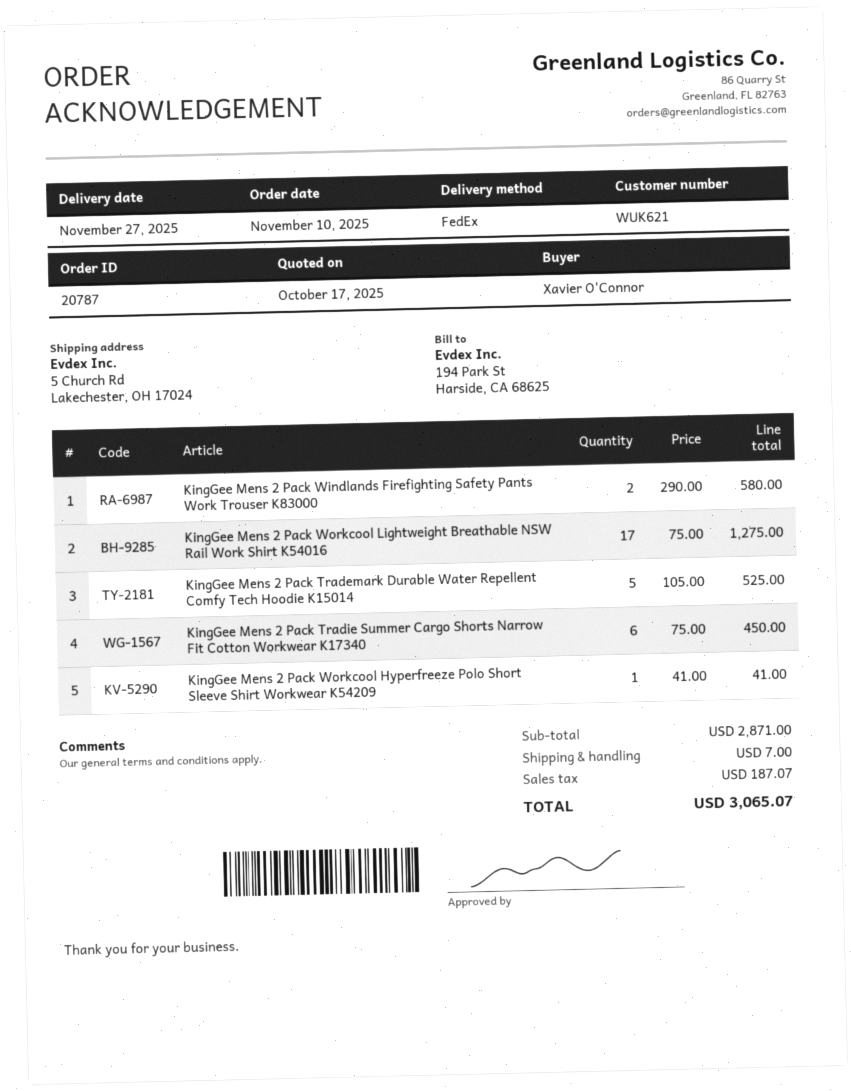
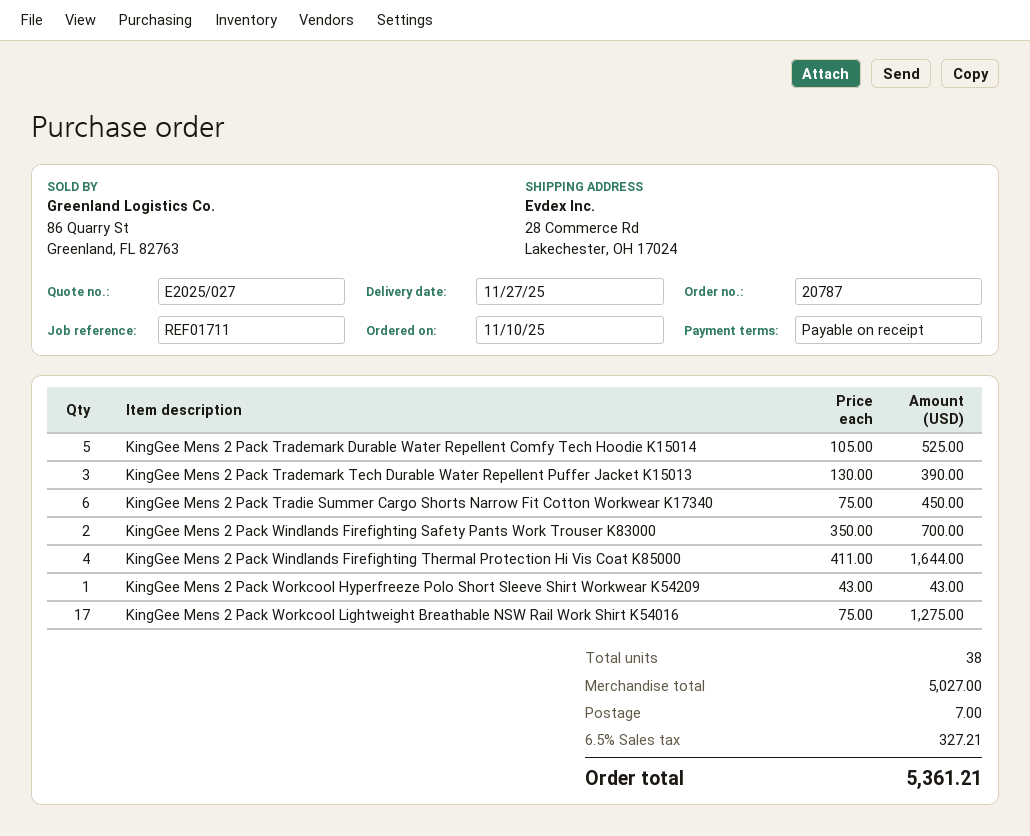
ship to: 5 Church Rd, Lakechester, OH 17024 -> 28 Commerce Rd, Lakechester, OH 17024
KingGee Mens 2 Pack Windlands Firefighting Safety Pants Work Trouser K83000: 2 x 290.00 = 580.00 -> 2 x 350.00 = 700.00
KingGee Mens 2 Pack Workcool Hyperfreeze Polo Short Sleeve Shirt Workwear K54209: 1 x 41.00 = 41.00 -> 1 x 43.00 = 43.00
KingGee Mens 2 Pack Trademark Tech Durable Water Repellent Puffer Jacket K15013: none -> 3 x 130.00 = 390.00
KingGee Mens 2 Pack Windlands Firefighting Thermal Protection Hi Vis Coat K85000: none -> 4 x 411.00 = 1644.00
subtotal: 2871.00 -> 5027.00
tax: 187.07 -> 327.21
total: 3065.07 -> 5361.21

